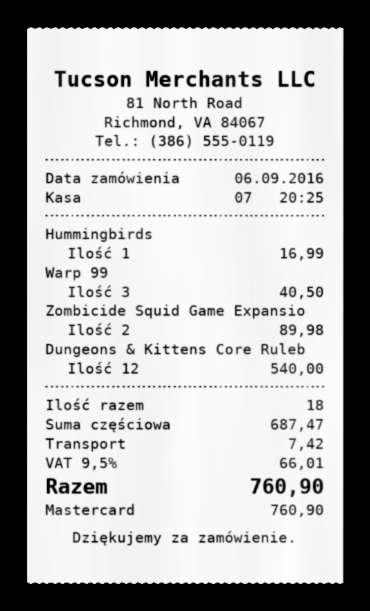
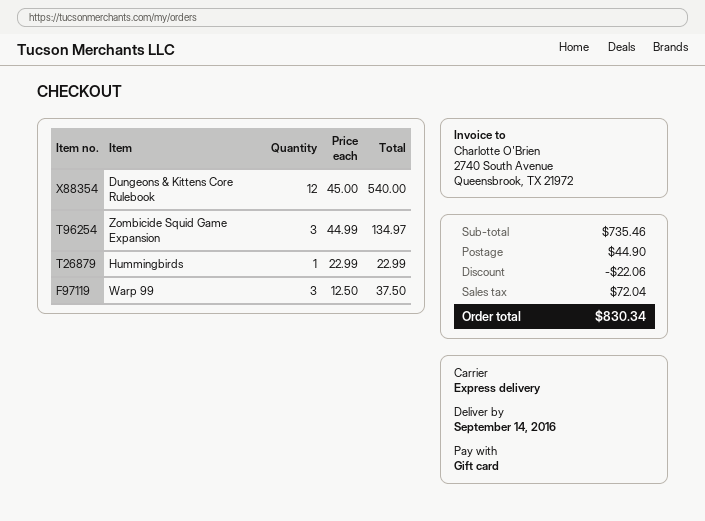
payment method: Mastercard -> gift card
Hummingbirds: 1 for 16.99 -> 1 for 22.99
Warp 99: 3 for 40.50 -> 3 for 37.50
Zombicide Squid Game Expansio: 2 for 89.98 -> 3 for 134.97
subtotal: 687.47 -> 735.46
discount: none -> 22.06
shipping: 7.42 -> 44.90
tax: 66.01 -> 72.04
total: 760.90 -> 830.34

